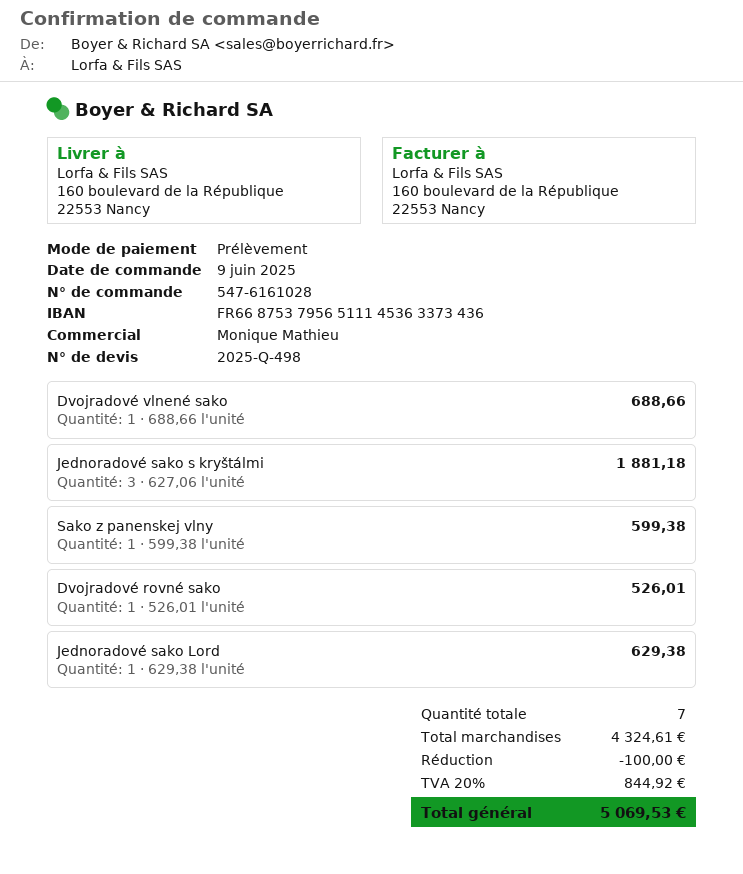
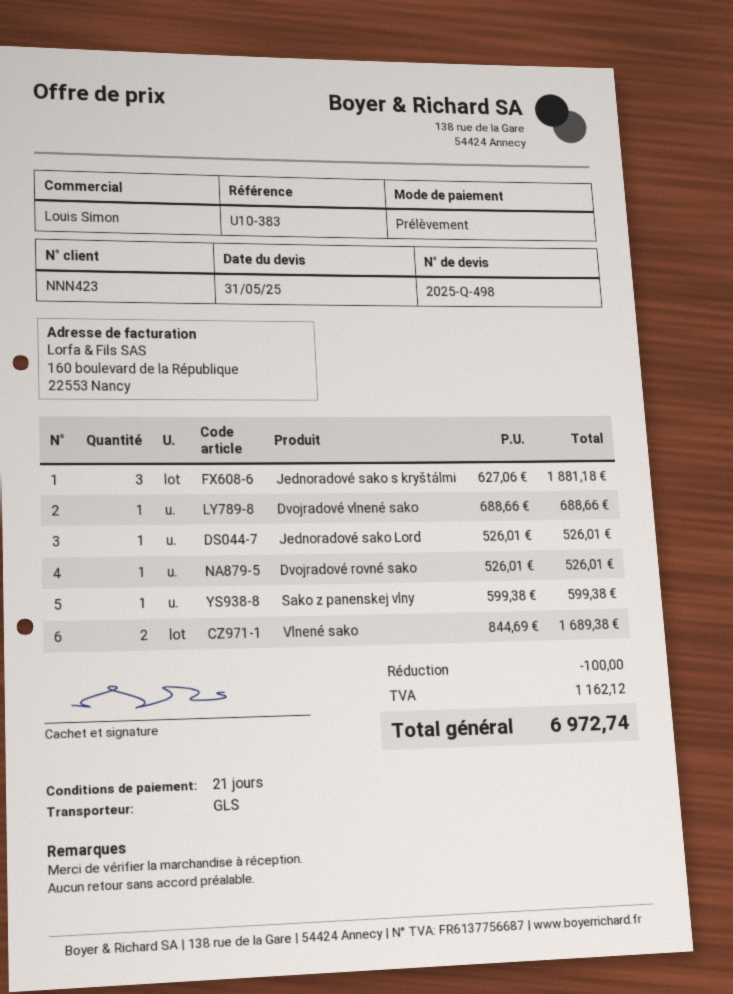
sales rep: Monique Mathieu -> Louis Simon
Jednoradové sako Lord: 1 x 629.38 = 629.38 -> 1 x 526.01 = 526.01
Vlnené sako: none -> 2 x 844.69 = 1689.38
tax: 844.92 -> 1162.12
total: 5069.53 -> 6972.74

